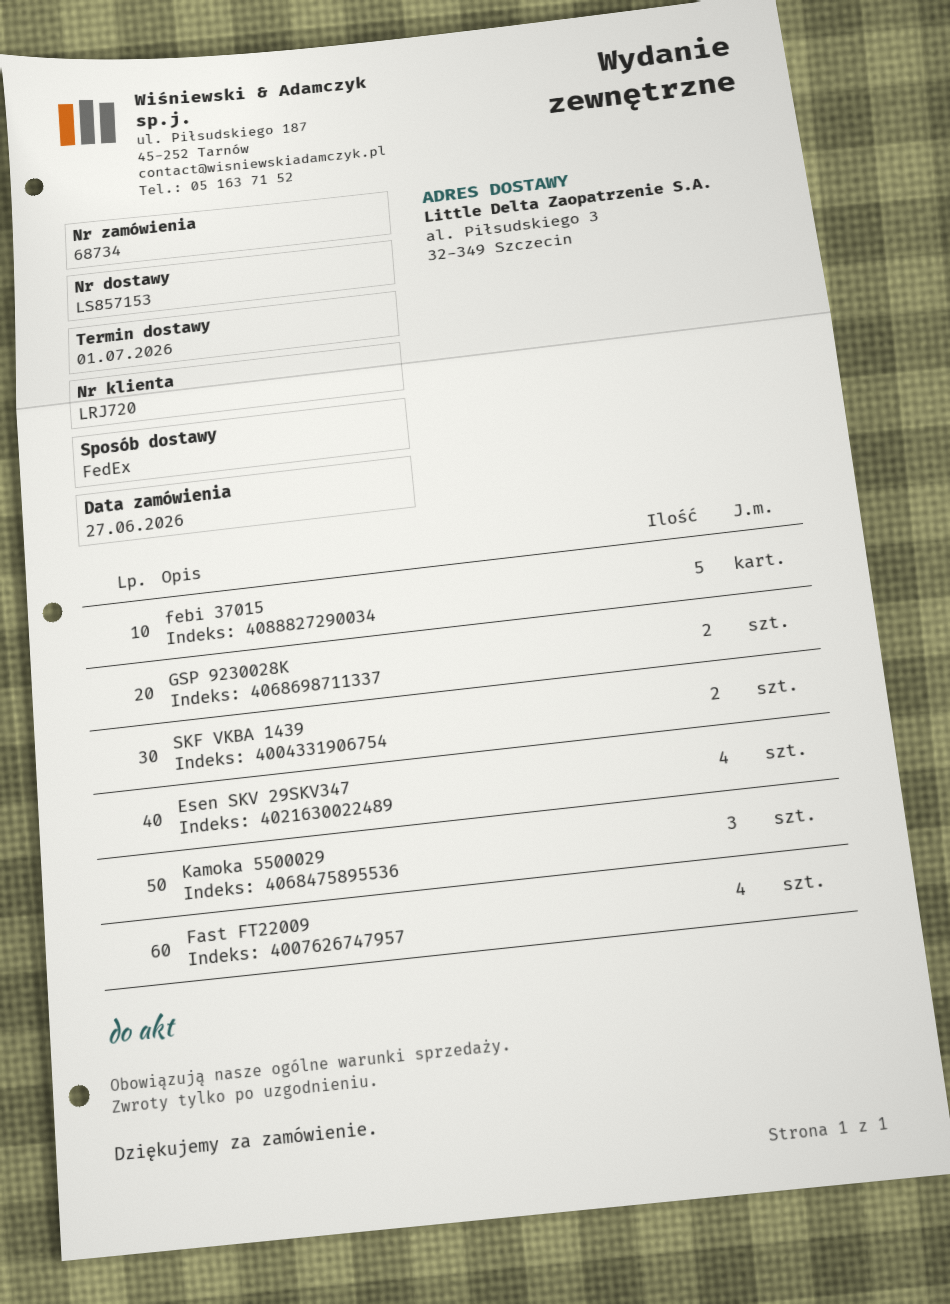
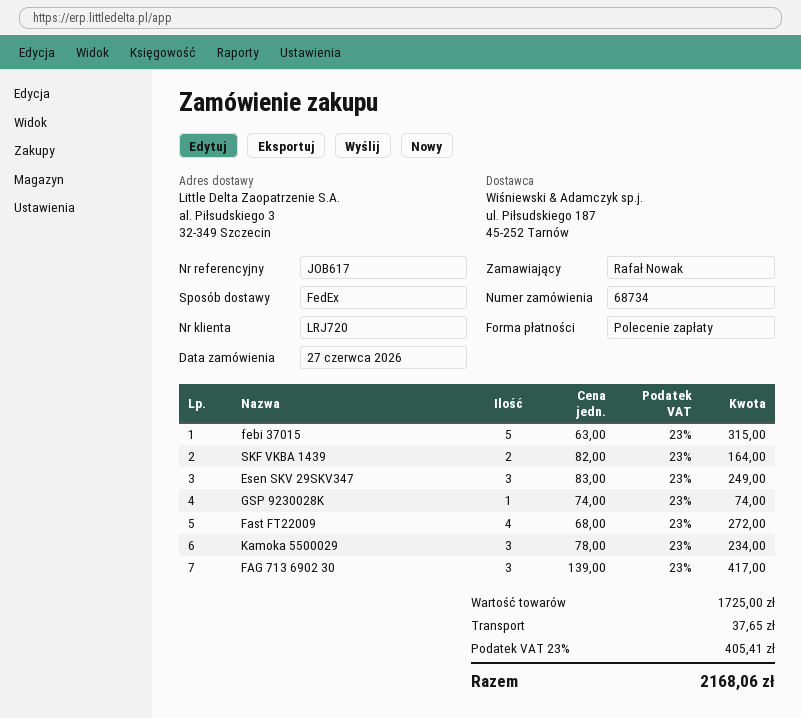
GSP 9230028K: 2 -> 1
Esen SKV 29SKV347: 4 -> 3
FAG 713 6902 30: none -> 3

